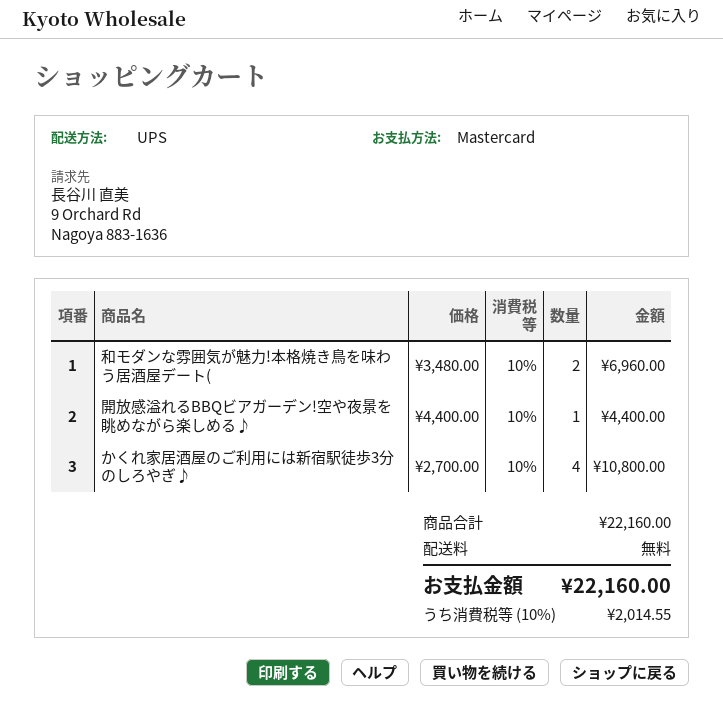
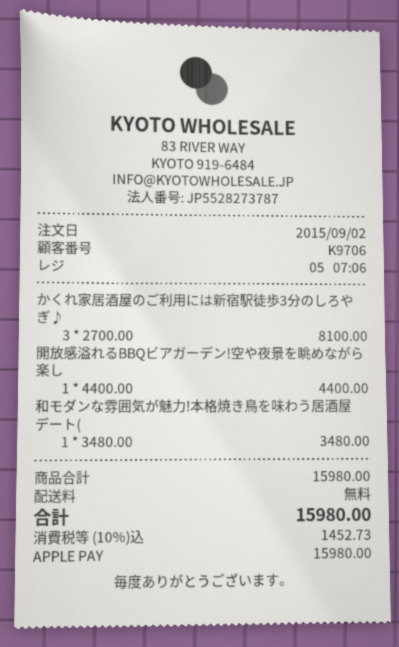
payment method: Mastercard -> Apple Pay
和モダンな雰囲気が魅力!本格焼き鳥を味わう居酒屋デート(: 2 x 3480.00 = 6960.00 -> 1 x 3480.00 = 3480.00
かくれ家居酒屋のご利用には新宿駅徒歩3分のしろやぎ♪: 4 x 2700.00 = 10800.00 -> 3 x 2700.00 = 8100.00
subtotal: 22160.00 -> 15980.00
tax: 10% = 2014.55 -> 10% = 1452.73
total: 22160.00 -> 15980.00

